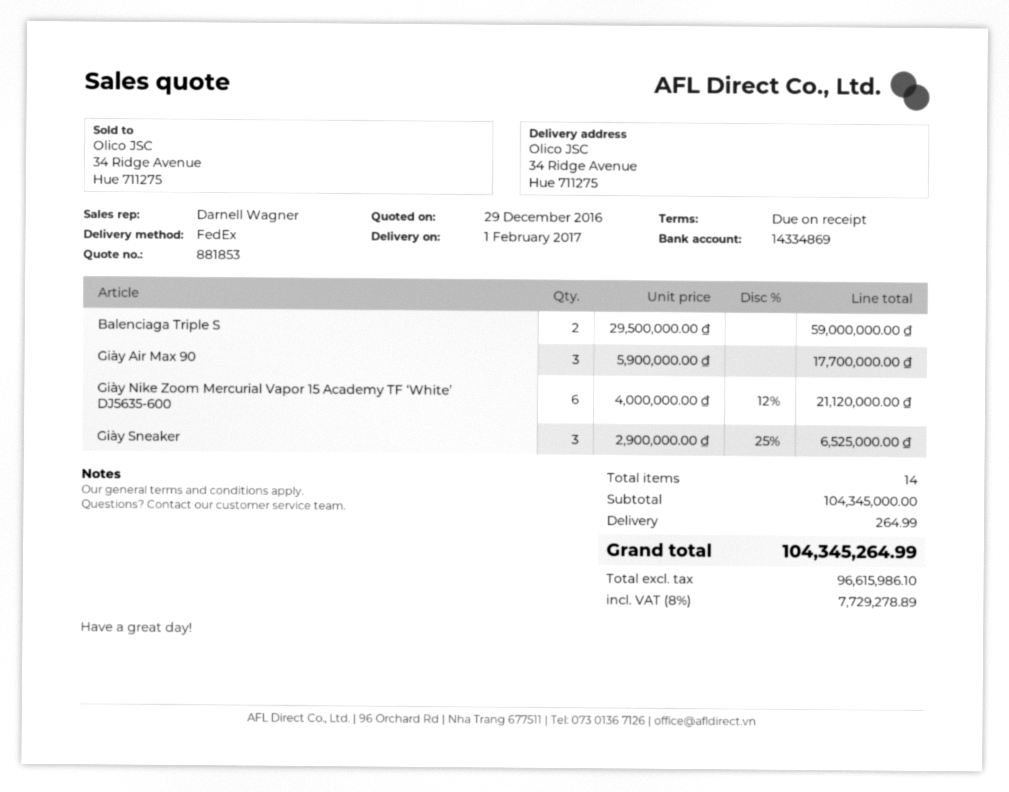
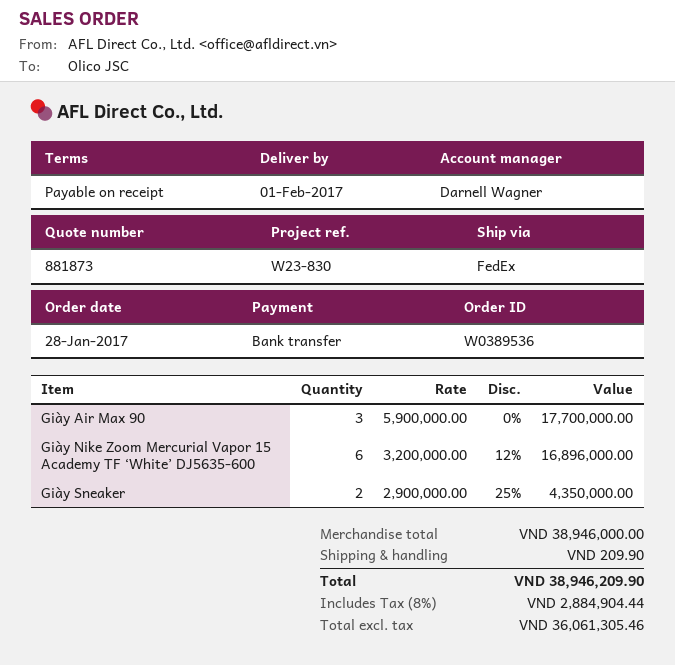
quote number: 881853 -> 881873
Balenciaga Triple S: 2 x 29500000.00 = 59000000.00 -> none
Giày Nike Zoom Mercurial Vapor 15 Academy TF ‘White’ DJ5635-600: 6 x 4000000.00 - 12% = 21120000.00 -> 6 x 3200000.00 - 12% = 16896000.00
Giày Sneaker: 3 x 2900000.00 - 25% = 6525000.00 -> 2 x 2900000.00 - 25% = 4350000.00
subtotal: 104345000.00 -> 38946000.00
shipping: 264.99 -> 209.90
net: 96615986.10 -> 36061305.46
tax: 8% = 7729278.89 -> 8% = 2884904.44
total: 104345264.99 -> 38946209.90

